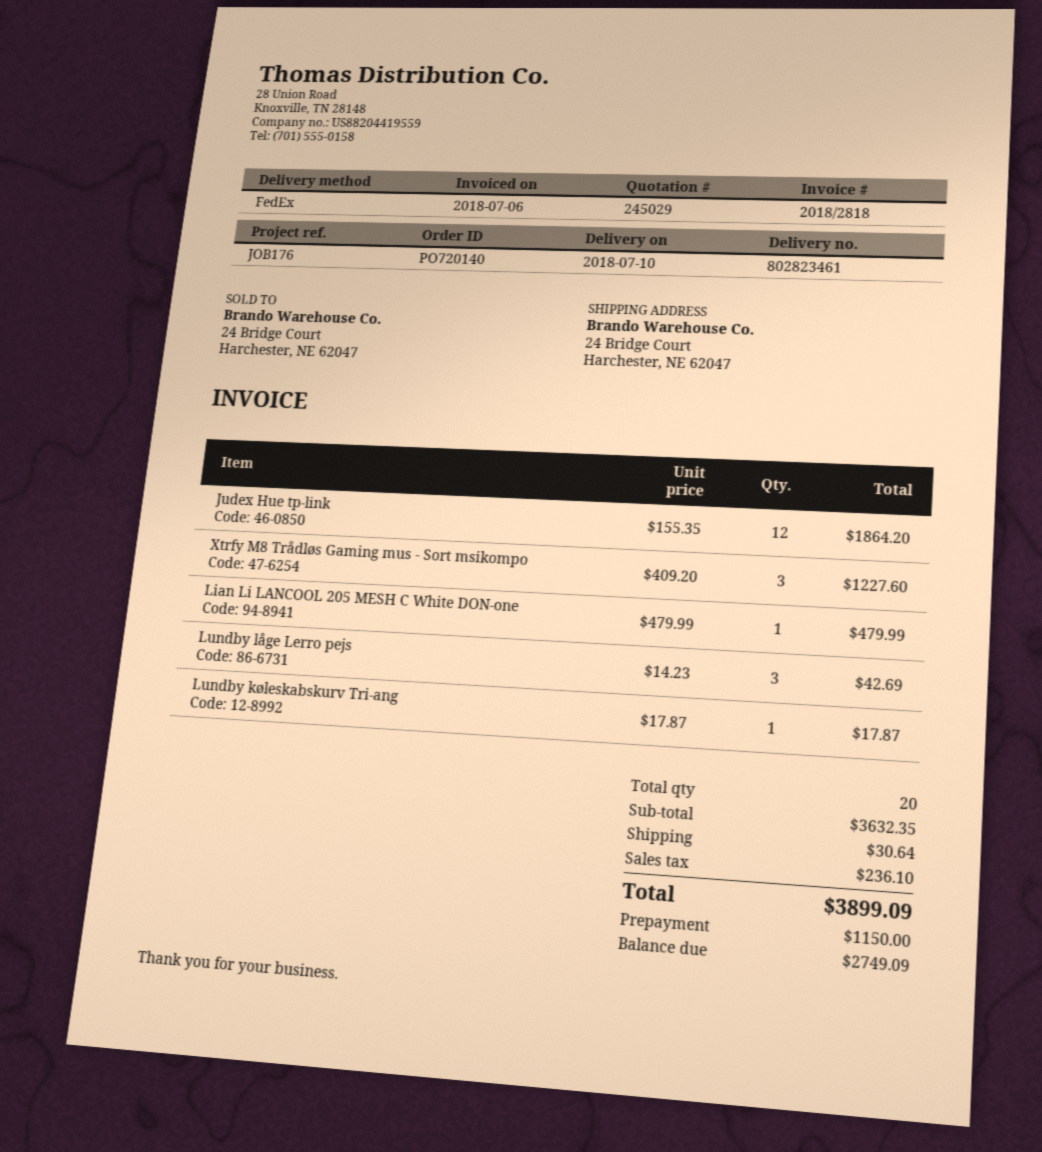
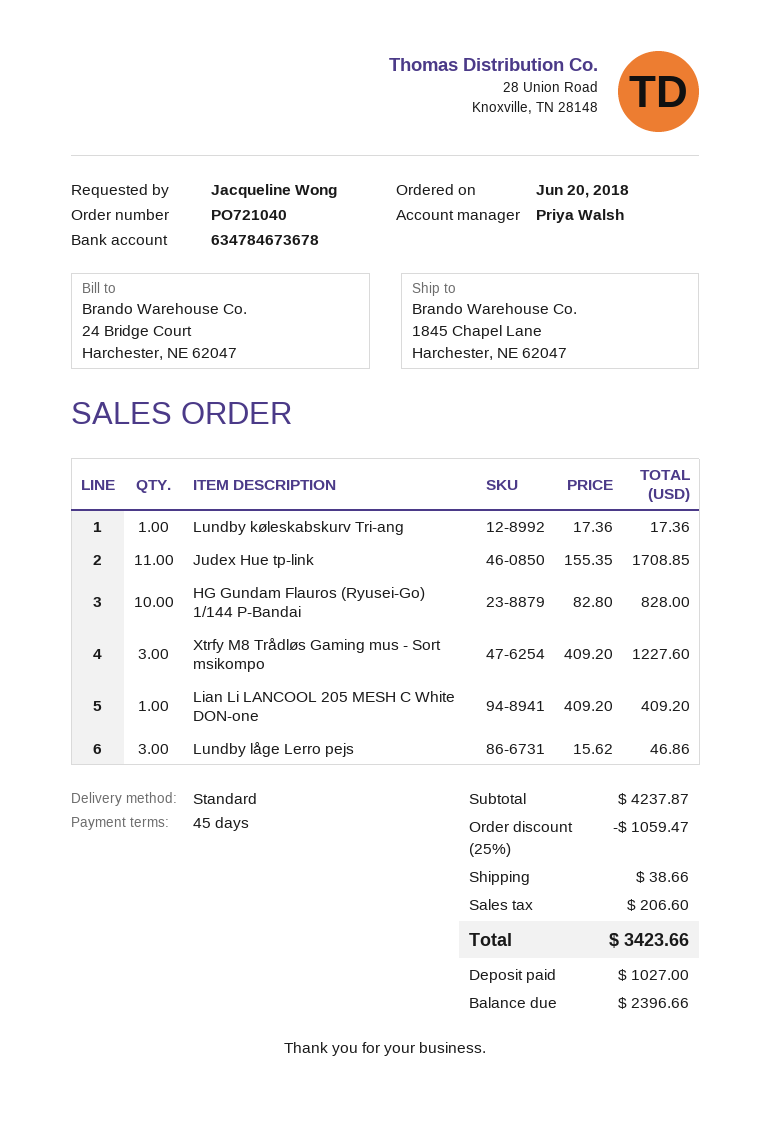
order number: PO720140 -> PO721040
shipping method: FedEx -> standard
ship to: 24 Bridge Court, Harchester, NE 62047 -> 1845 Chapel Lane, Harchester, NE 62047
Judex Hue tp-link: 12 x 155.35 = 1864.20 -> 11 x 155.35 = 1708.85
Lian Li LANCOOL 205 MESH C White DON-one: 1 x 479.99 = 479.99 -> 1 x 409.20 = 409.20
Lundby låge Lerro pejs: 3 x 14.23 = 42.69 -> 3 x 15.62 = 46.86
Lundby køleskabskurv Tri-ang: 1 x 17.87 = 17.87 -> 1 x 17.36 = 17.36
HG Gundam Flauros (Ryusei-Go) 1/144 P-Bandai: none -> 10 x 82.80 = 828.00
subtotal: 3632.35 -> 4237.87
discount: none -> 25% = 1059.47
shipping: 30.64 -> 38.66
tax: 236.10 -> 206.60
total: 3899.09 -> 3423.66
deposit: 1150.00 -> 1027.00
balance: 2749.09 -> 2396.66

